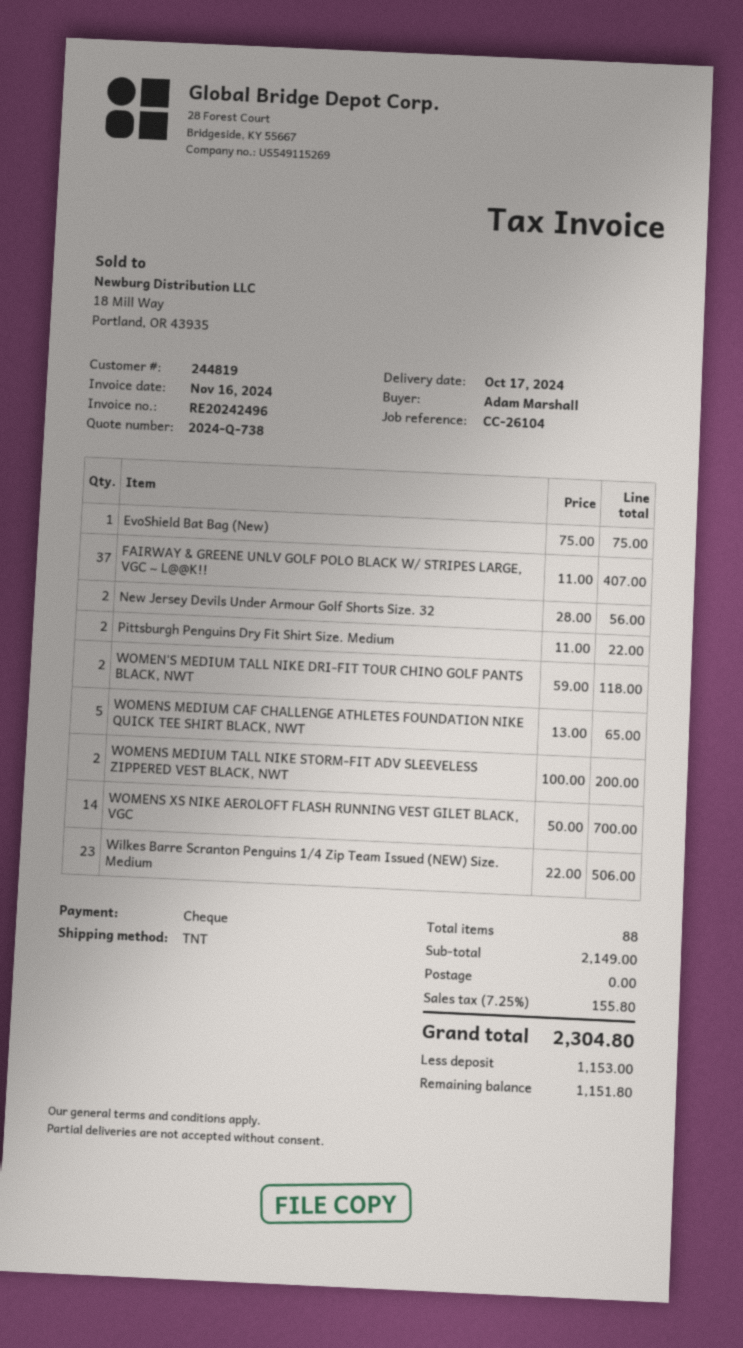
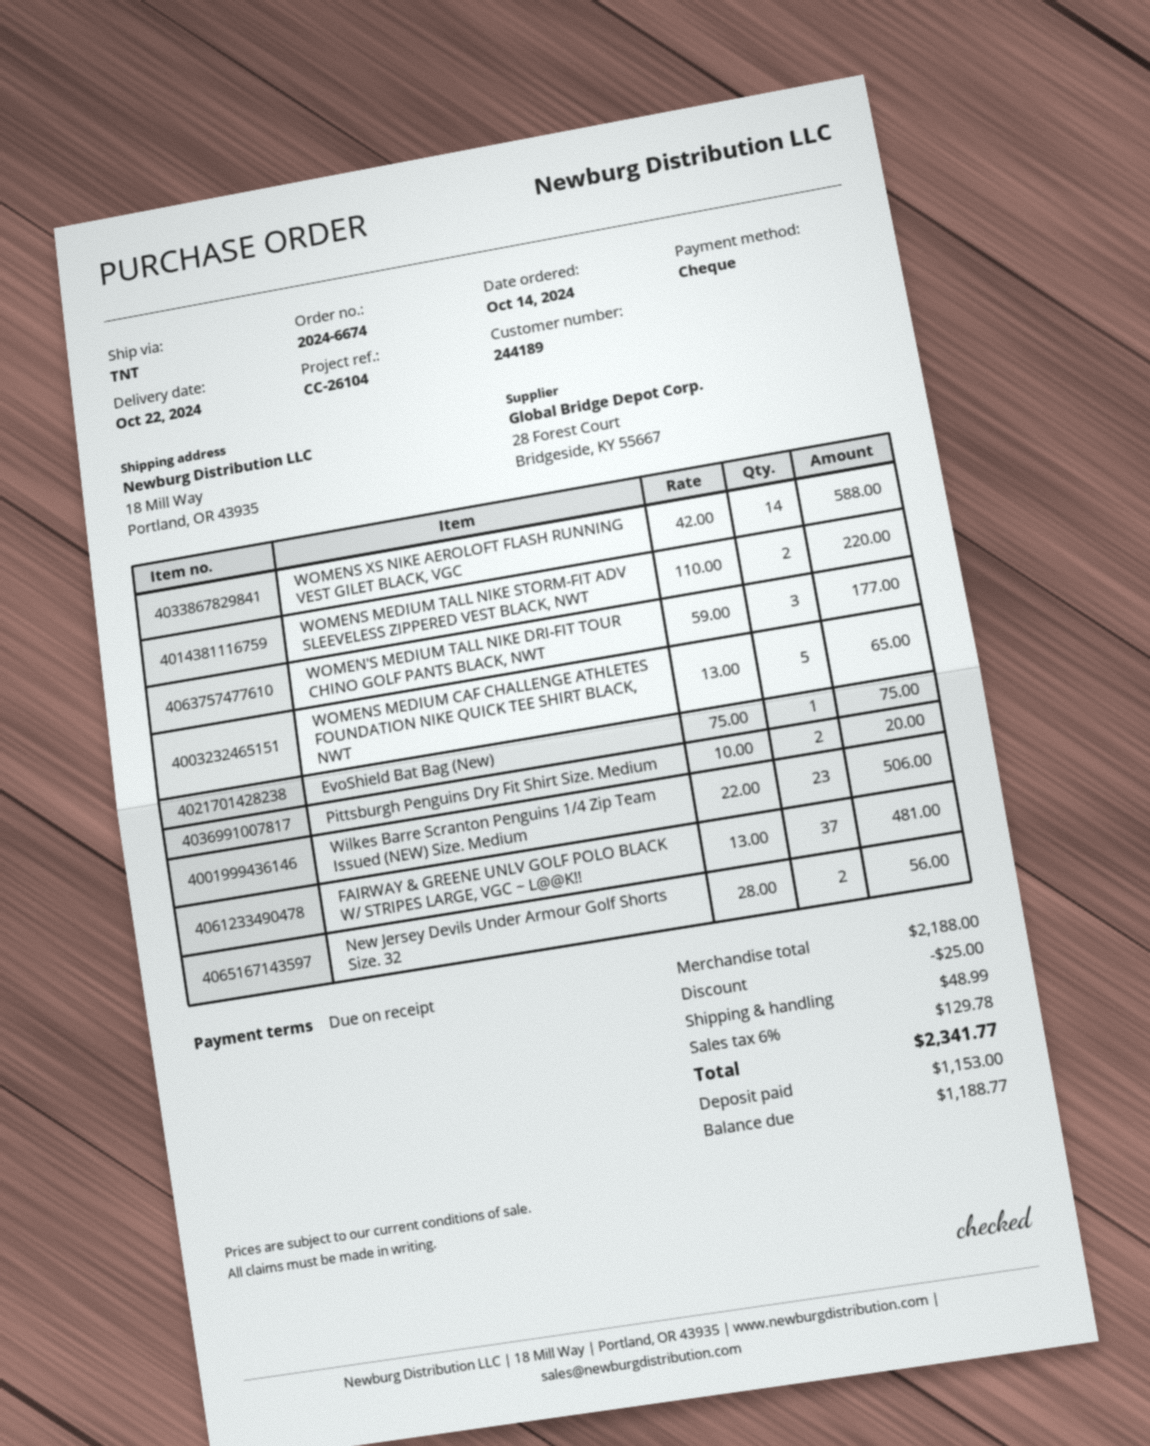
delivery date: 2024-10-17 -> 2024-10-22
customer number: 244819 -> 244189
FAIRWAY & GREENE UNLV GOLF POLO BLACK W/ STRIPES LARGE, VGC ~ L@@K!!: 37 x 11.00 = 407.00 -> 37 x 13.00 = 481.00
Pittsburgh Penguins Dry Fit Shirt Size. Medium: 2 x 11.00 = 22.00 -> 2 x 10.00 = 20.00
WOMEN'S MEDIUM TALL NIKE DRI-FIT TOUR CHINO GOLF PANTS BLACK, NWT: 2 x 59.00 = 118.00 -> 3 x 59.00 = 177.00
WOMENS MEDIUM TALL NIKE STORM-FIT ADV SLEEVELESS ZIPPERED VEST BLACK, NWT: 2 x 100.00 = 200.00 -> 2 x 110.00 = 220.00
WOMENS XS NIKE AEROLOFT FLASH RUNNING VEST GILET BLACK, VGC: 14 x 50.00 = 700.00 -> 14 x 42.00 = 588.00
subtotal: 2149.00 -> 2188.00
discount: none -> 25.00
shipping: 0.00 -> 48.99
tax: 7.25% = 155.80 -> 6% = 129.78
total: 2304.80 -> 2341.77
balance: 1151.80 -> 1188.77

